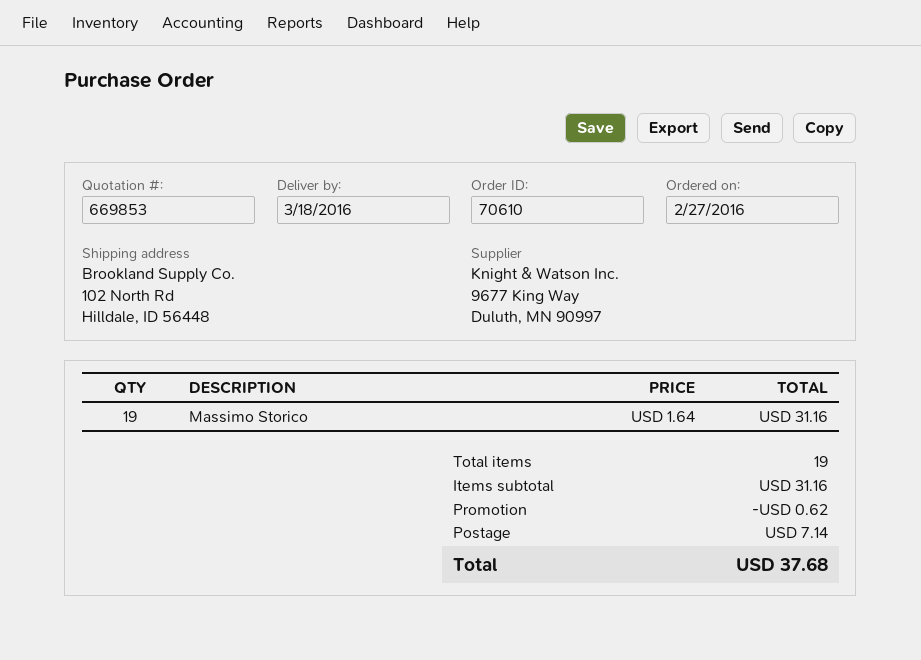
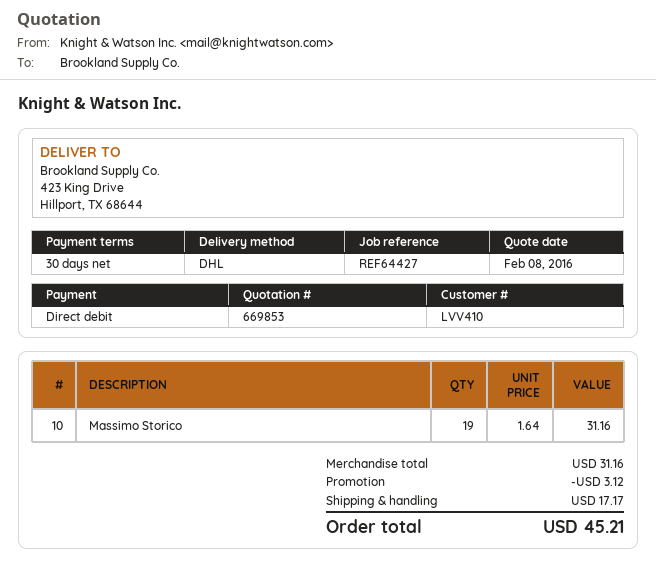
ship to: 102 North Rd, Hilldale, ID 56448 -> 423 King Drive, Hillport, TX 68644
discount: 0.62 -> 3.12
shipping: 7.14 -> 17.17
total: 37.68 -> 45.21

